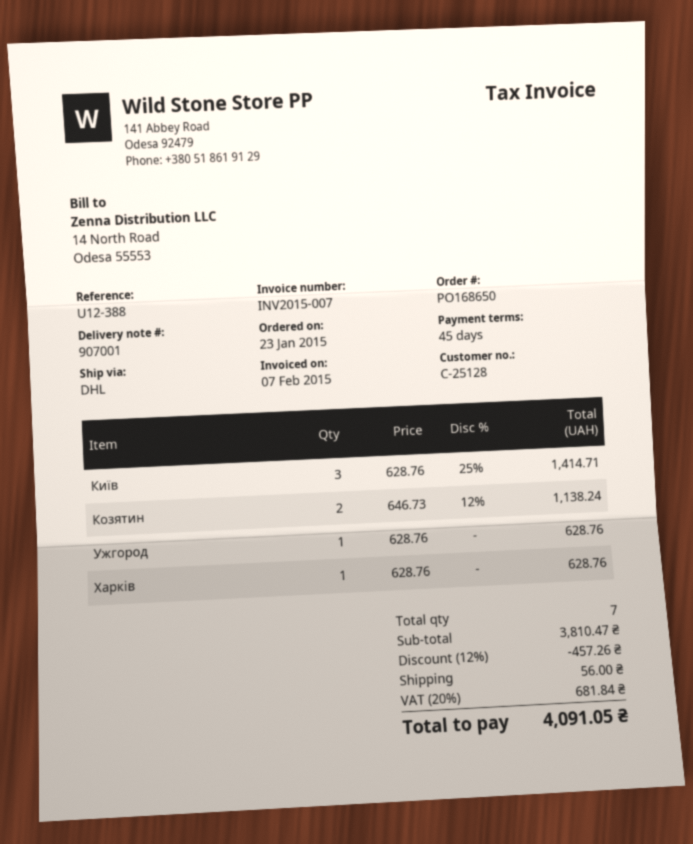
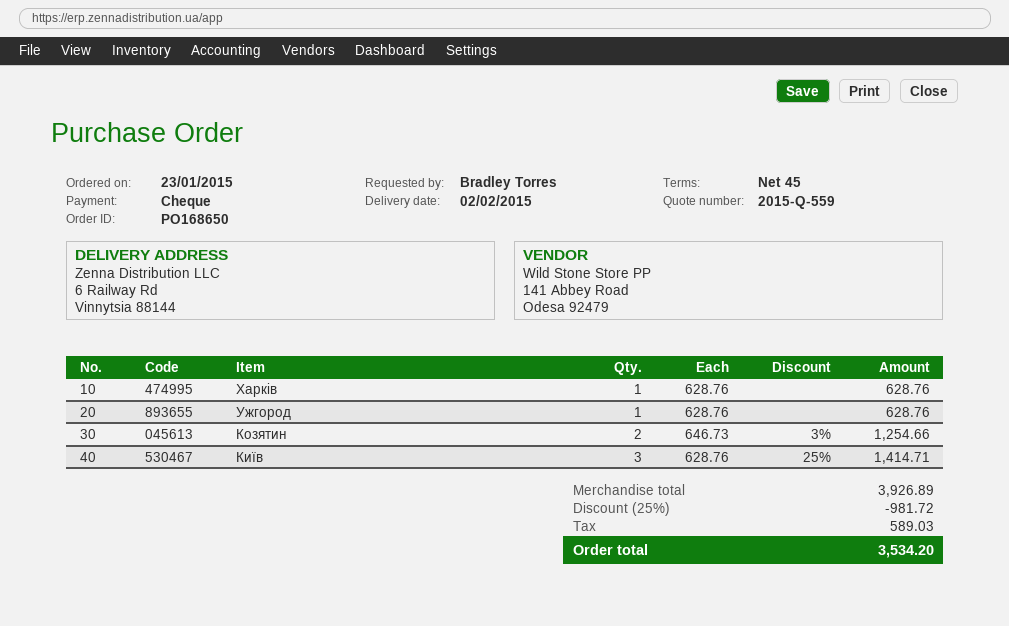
Козятин: 2 x 646.73 - 12% = 1138.24 -> 2 x 646.73 - 3% = 1254.66
subtotal: 3810.47 -> 3926.89
discount: 12% = 457.26 -> 25% = 981.72
shipping: 56.00 -> none
tax: 681.84 -> 589.03
total: 4091.05 -> 3534.20

